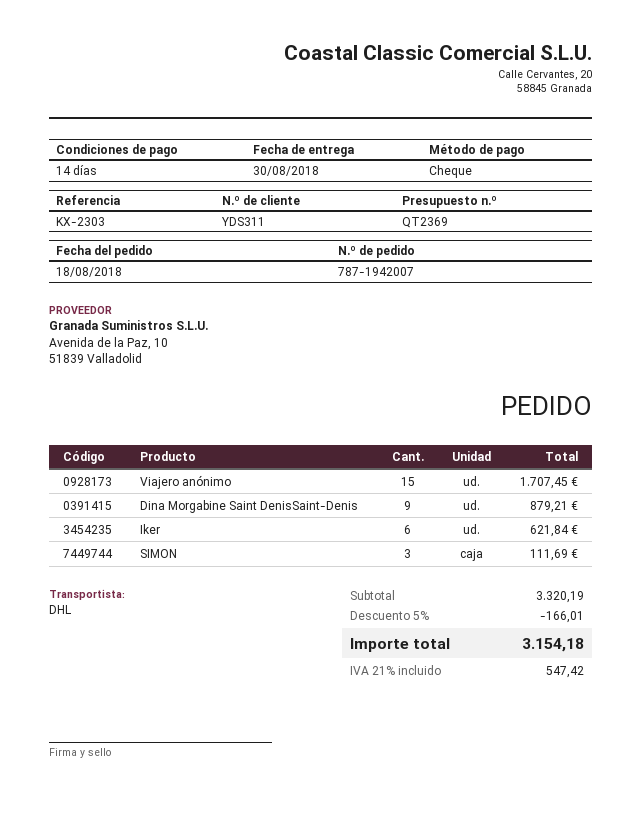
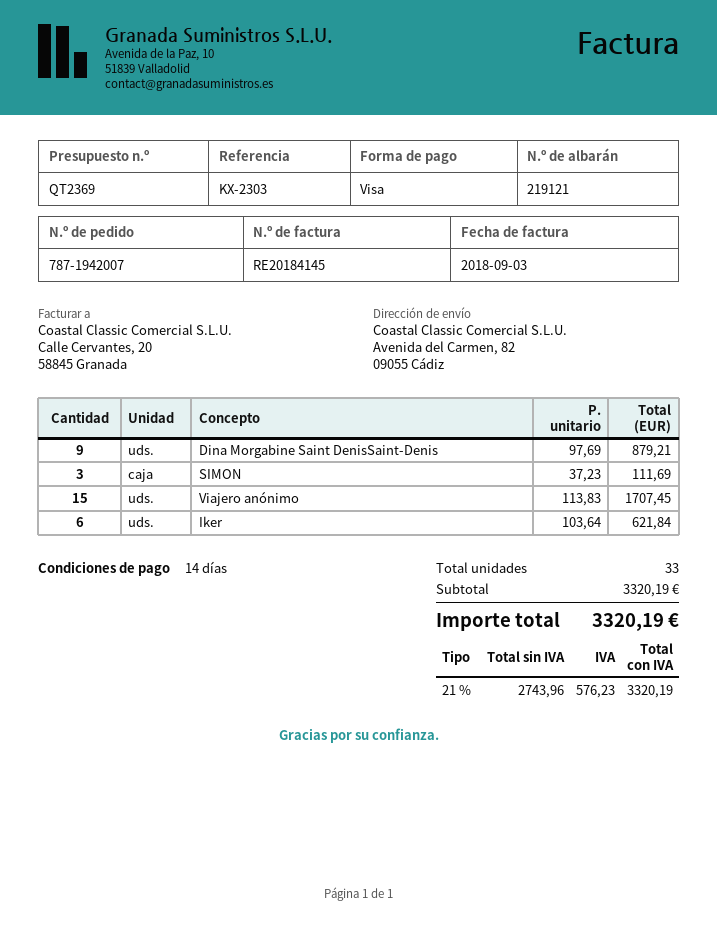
payment method: cheque -> Visa
discount: 5% = 166.01 -> none
tax: 21% = 547.42 -> 21% = 576.23
total: 3154.18 -> 3320.19

